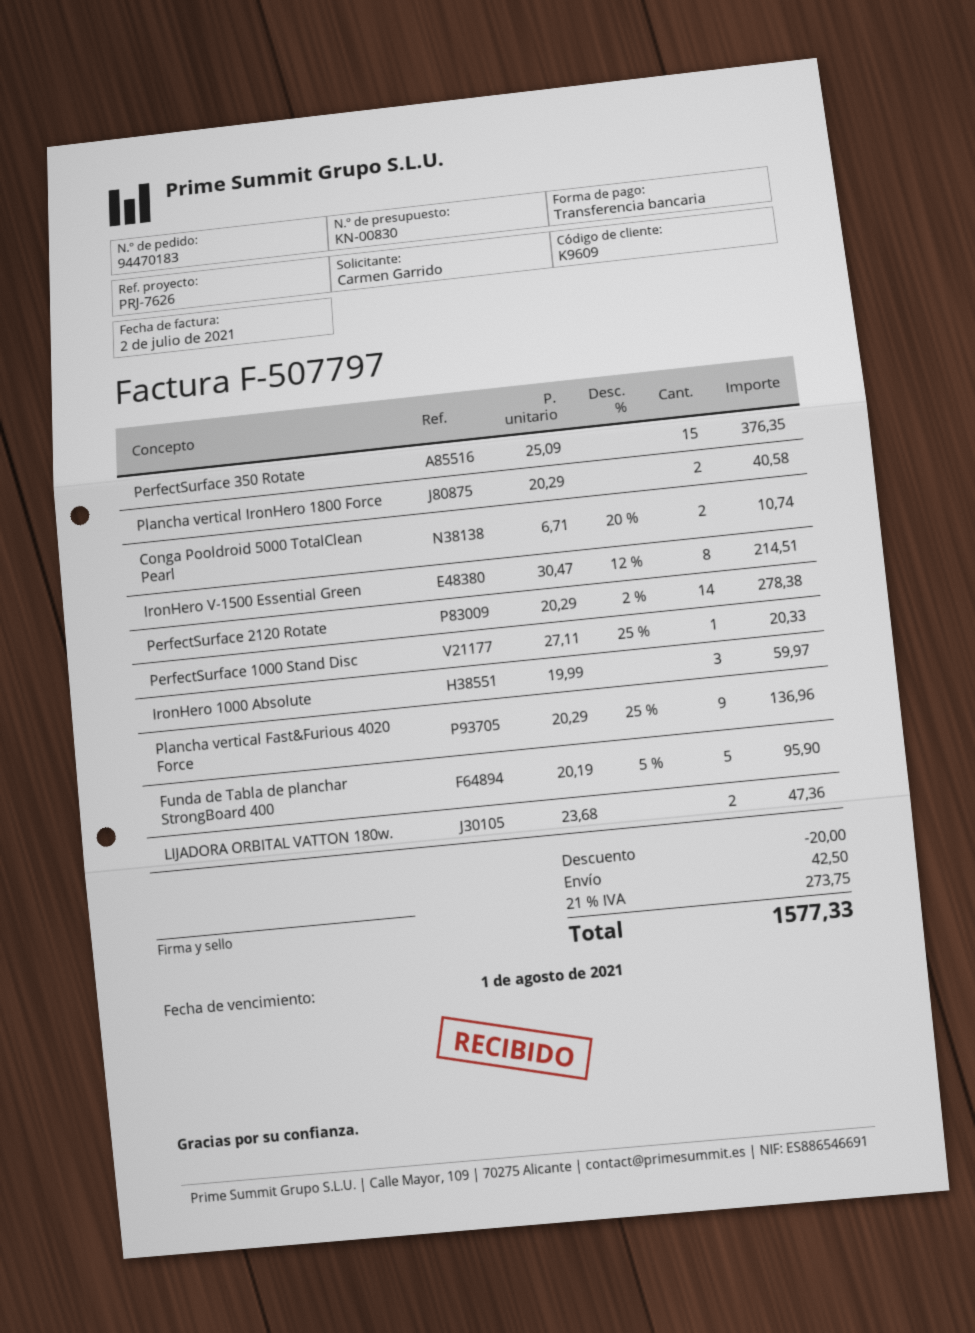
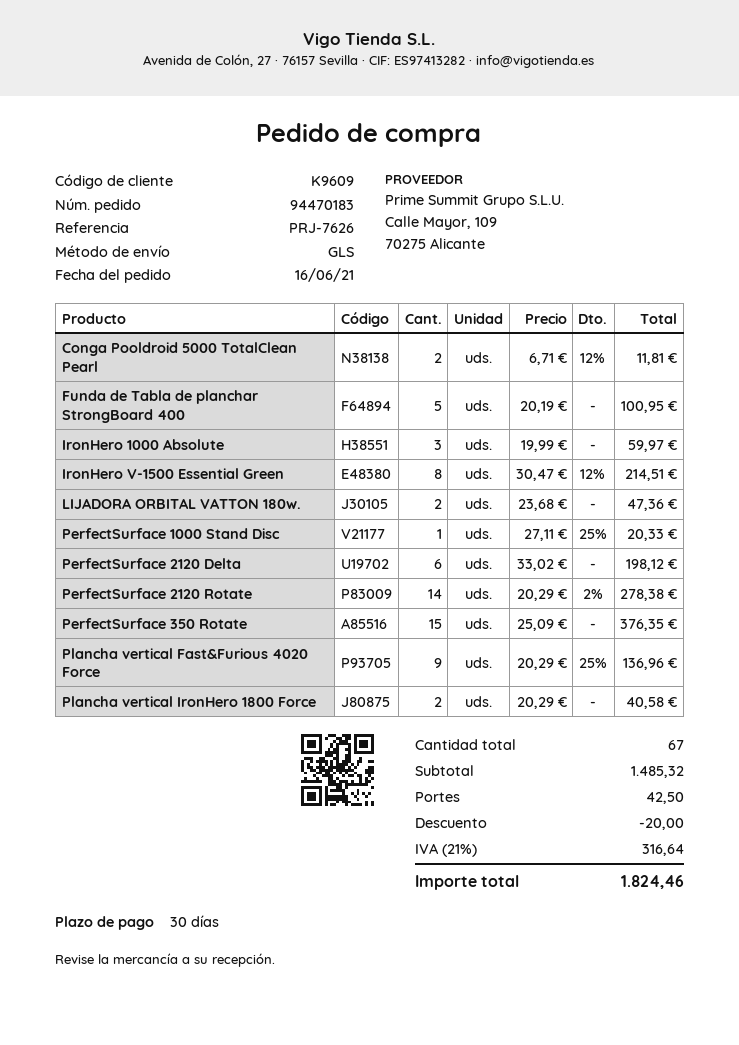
Conga Pooldroid 5000 TotalClean Pearl: 2 x 6.71 - 20% = 10.74 -> 2 x 6.71 - 12% = 11.81
Funda de Tabla de planchar StrongBoard 400: 5 x 20.19 - 5% = 95.90 -> 5 x 20.19 = 100.95
PerfectSurface 2120 Delta: none -> 6 x 33.02 = 198.12
tax: 21% = 273.75 -> 21% = 316.64
total: 1577.33 -> 1824.46

